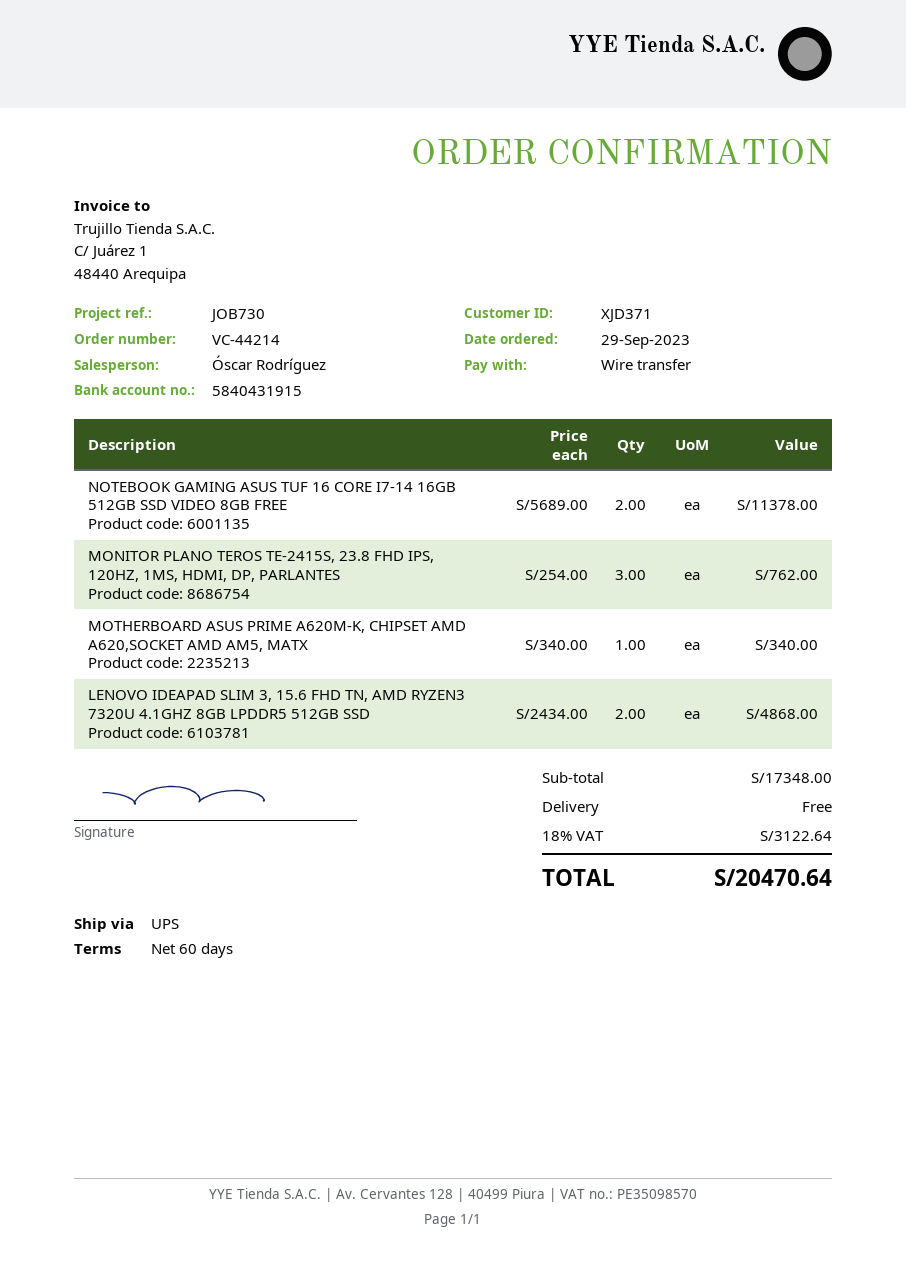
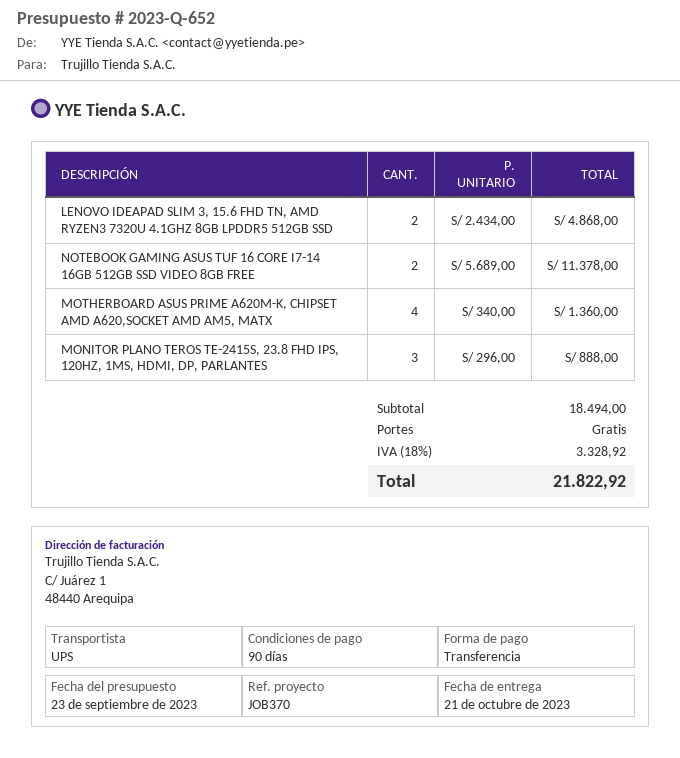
payment terms: 60 days -> 90 days
reference: JOB730 -> JOB370
MONITOR PLANO TEROS TE-2415S, 23.8 FHD IPS, 120HZ, 1MS, HDMI, DP, PARLANTES: 3 x 254.00 = 762.00 -> 3 x 296.00 = 888.00
MOTHERBOARD ASUS PRIME A620M-K, CHIPSET AMD A620,SOCKET AMD AM5, MATX: 1 x 340.00 = 340.00 -> 4 x 340.00 = 1360.00
subtotal: 17348.00 -> 18494.00
tax: 18% = 3122.64 -> 18% = 3328.92
total: 20470.64 -> 21822.92

